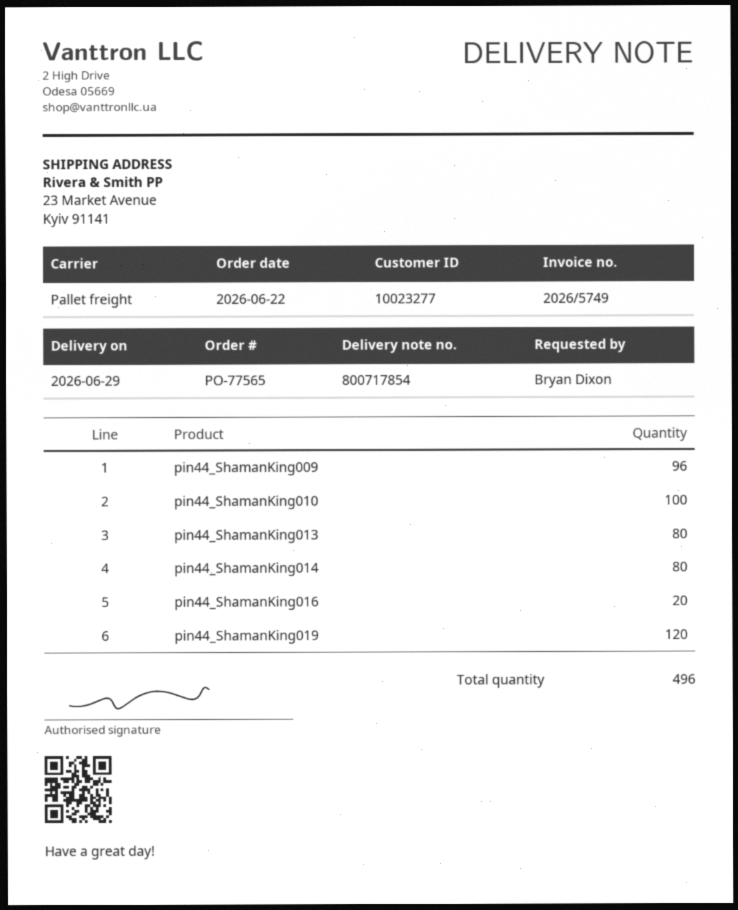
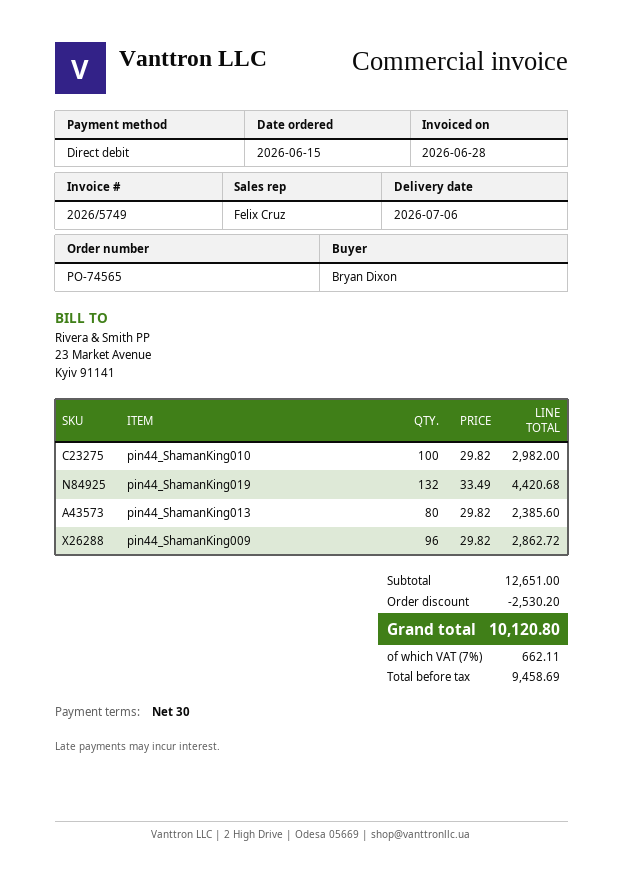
order number: PO-77565 -> PO-74565
order date: 2026-06-22 -> 2026-06-15
delivery date: 2026-06-29 -> 2026-07-06
pin44_ShamanKing014: 80 -> none
pin44_ShamanKing016: 20 -> none
pin44_ShamanKing019: 120 -> 132

